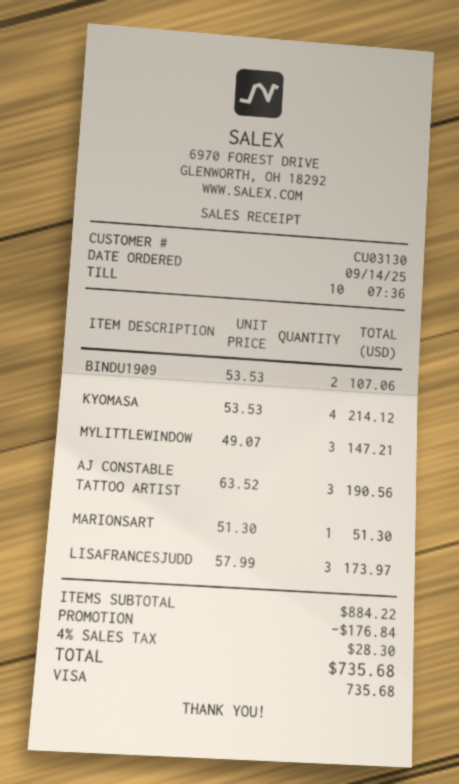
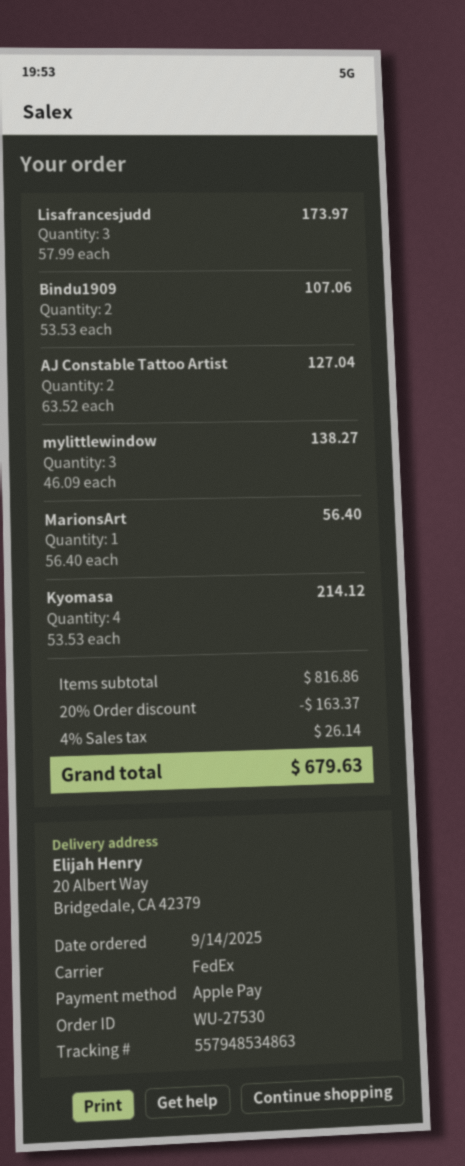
payment method: Visa -> Apple Pay
MYLITTLEWINDOW: 3 x 49.07 = 147.21 -> 3 x 46.09 = 138.27
AJ CONSTABLE TATTOO ARTIST: 3 x 63.52 = 190.56 -> 2 x 63.52 = 127.04
MARIONSART: 1 x 51.30 = 51.30 -> 1 x 56.40 = 56.40
subtotal: 884.22 -> 816.86
discount: 176.84 -> 163.37
tax: 4% = 28.30 -> 4% = 26.14
total: 735.68 -> 679.63

